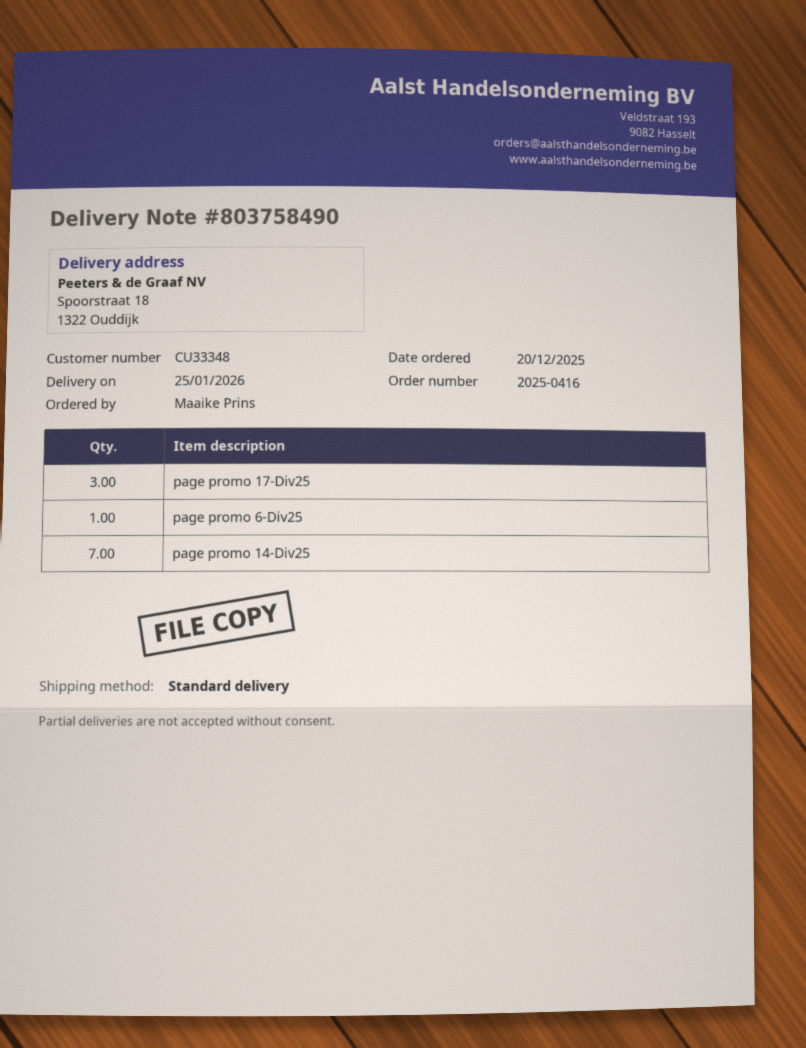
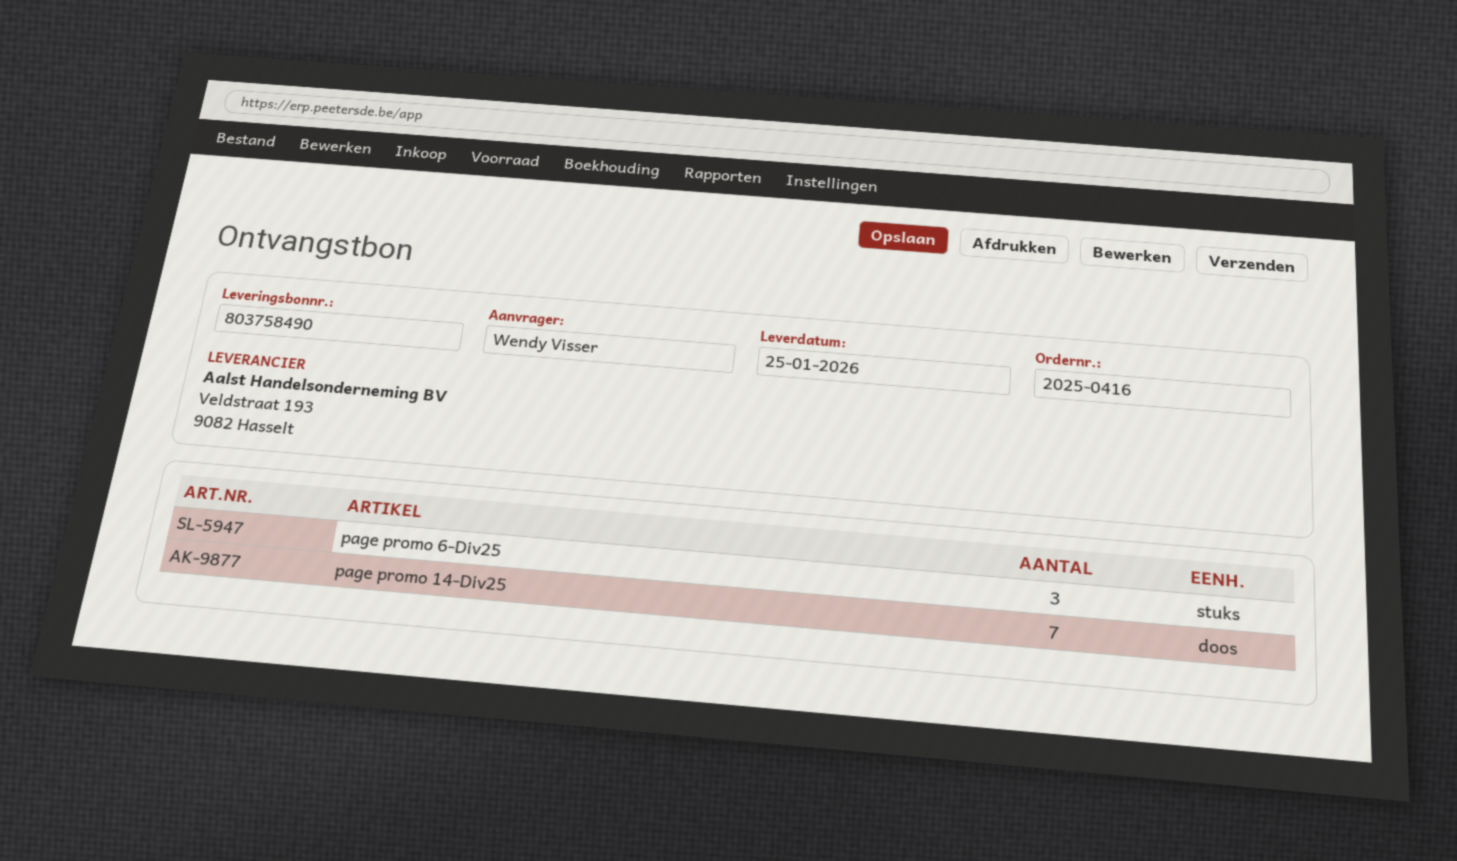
ordered by: Maaike Prins -> Wendy Visser
page promo 17-Div25: 3 -> none
page promo 6-Div25: 1 -> 3

